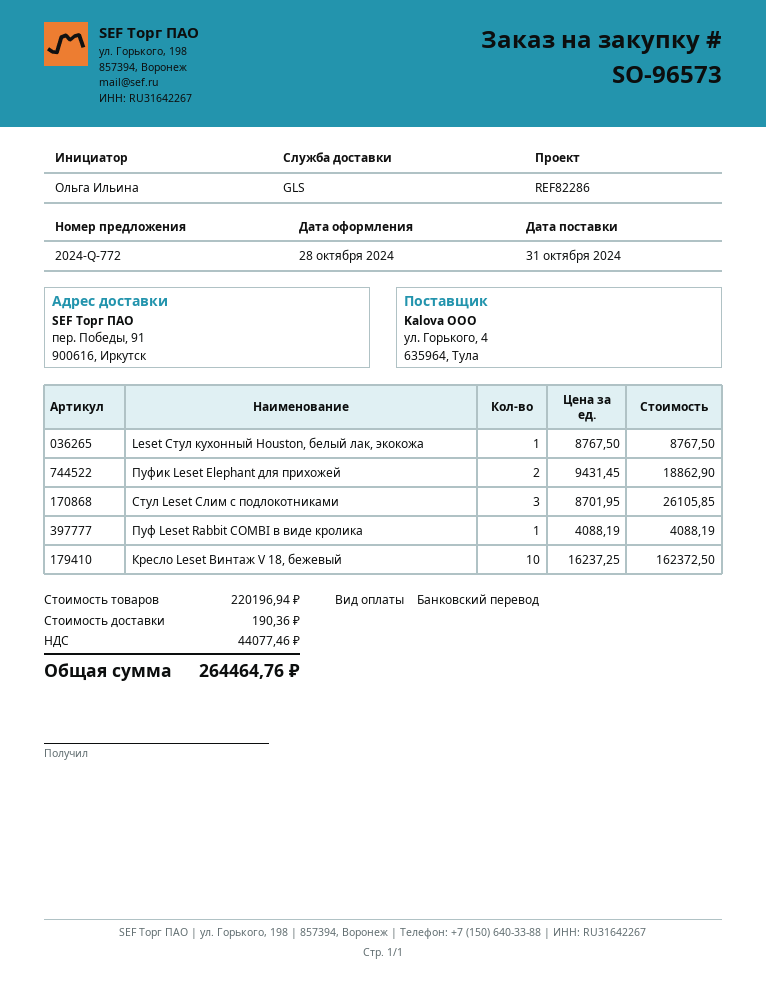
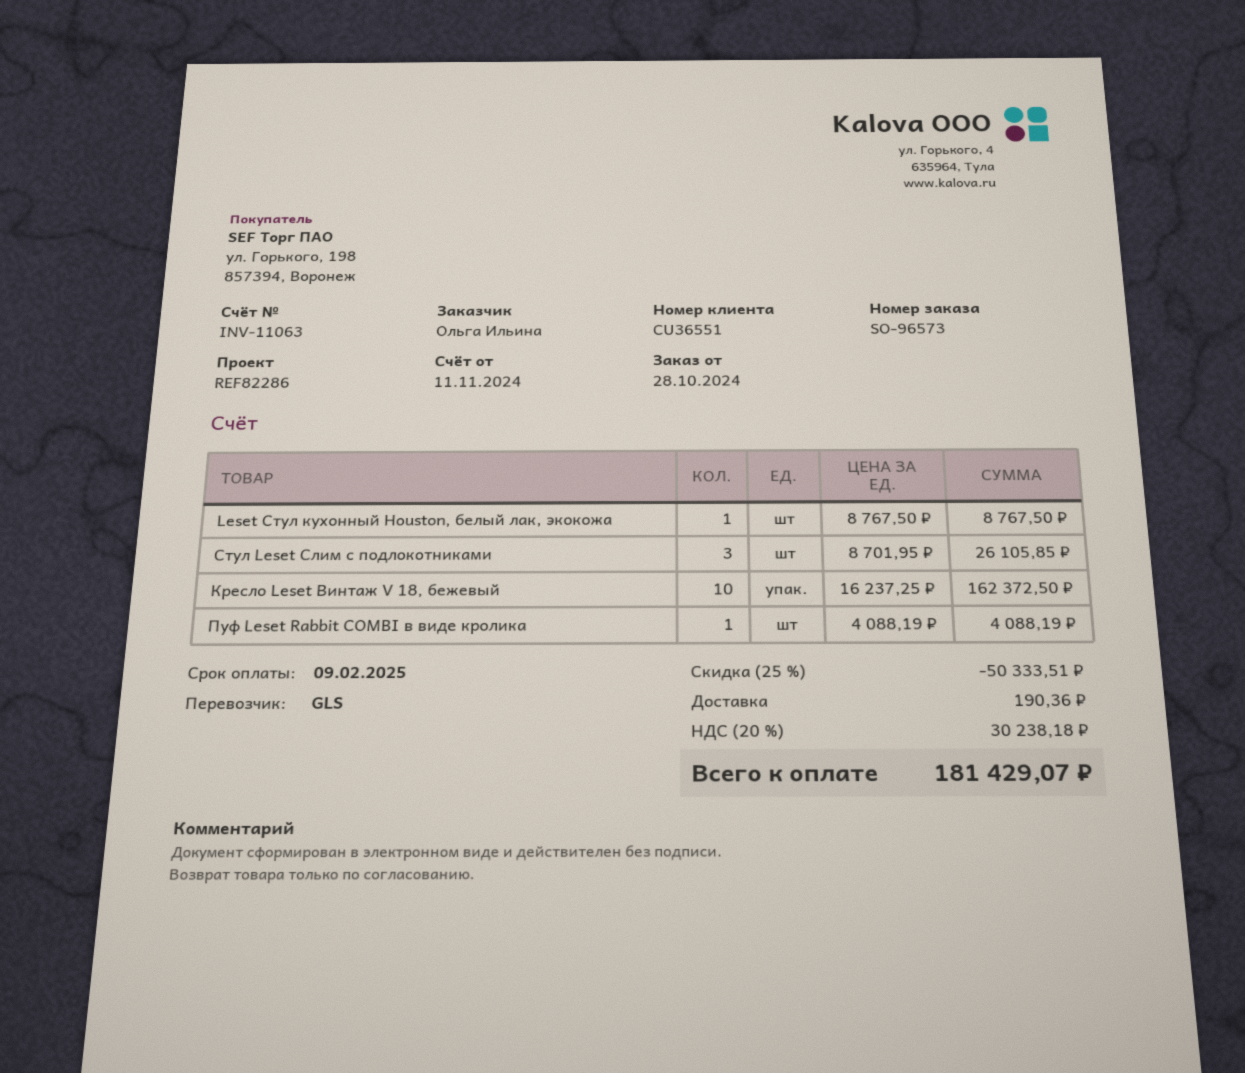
Пуфик Leset Elephant для прихожей: 2 x 9431.45 = 18862.90 -> none
discount: none -> 25% = 50333.51
tax: 44077.46 -> 30238.18
total: 264464.76 -> 181429.07

